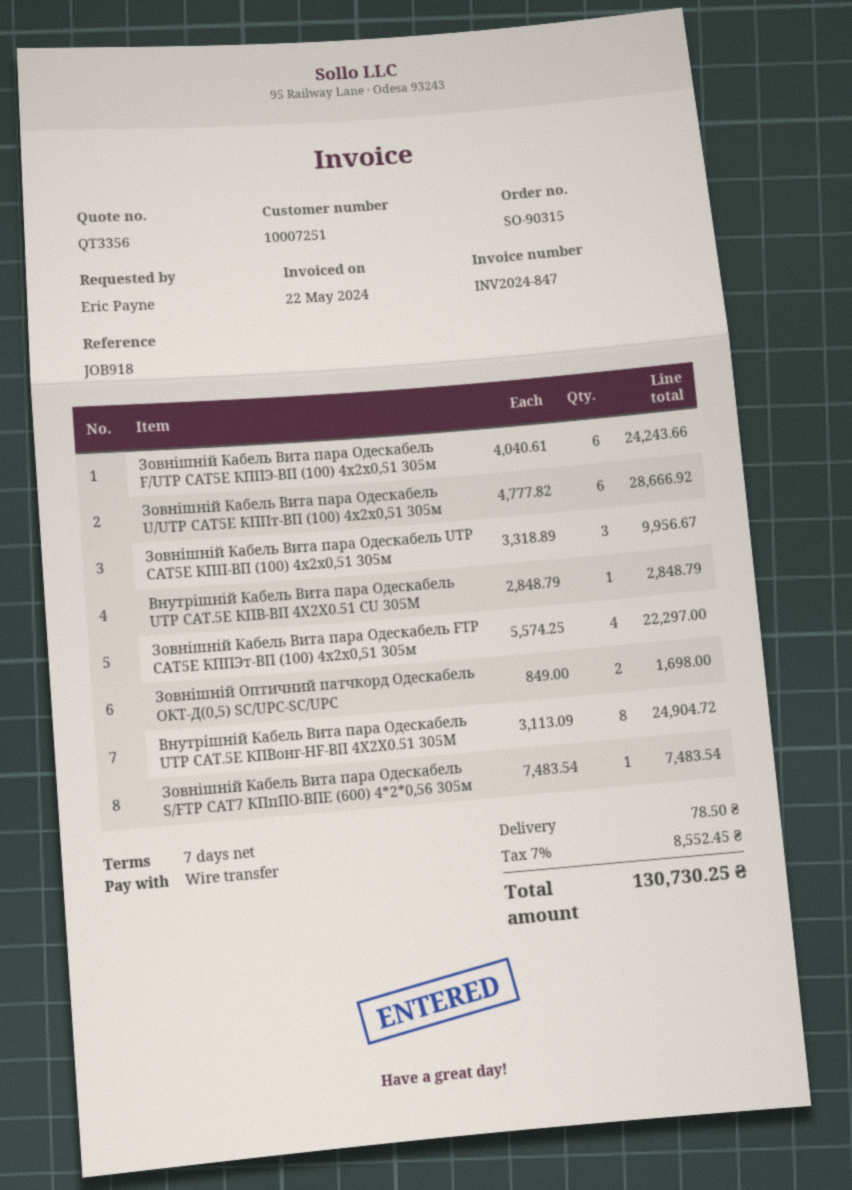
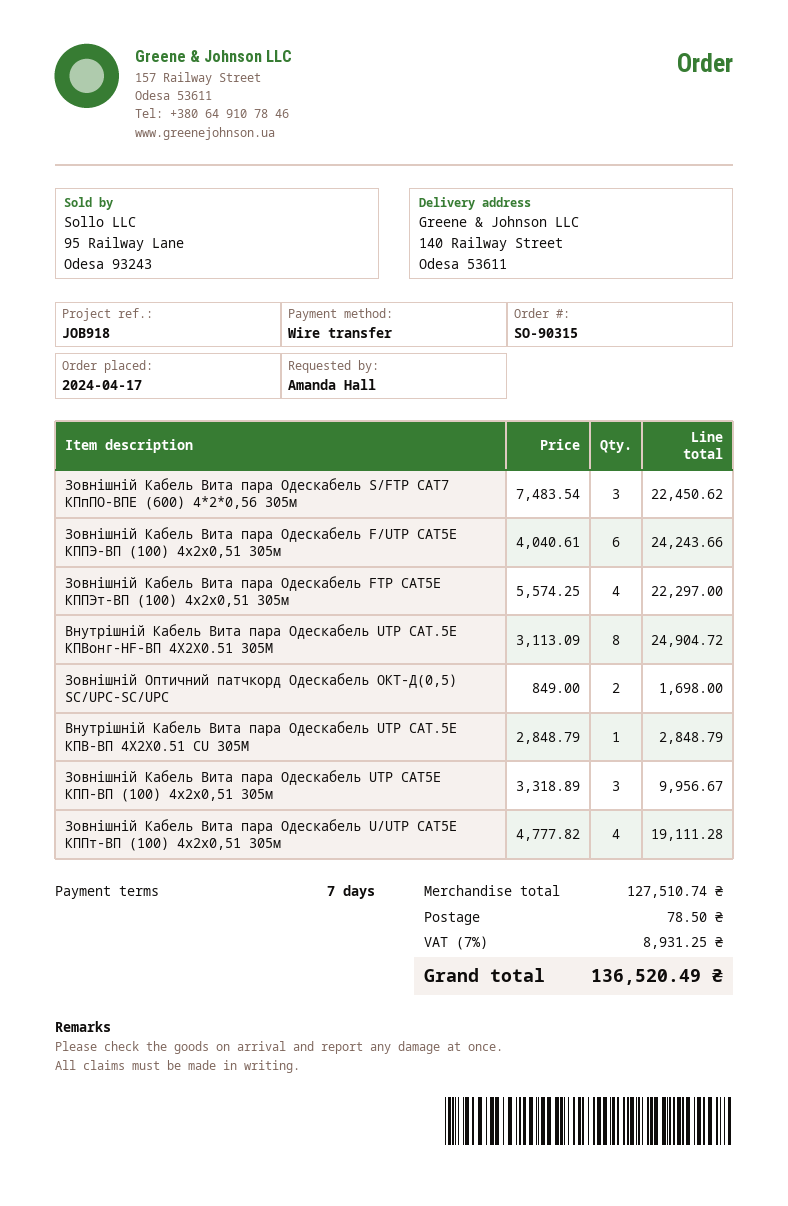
ordered by: Eric Payne -> Amanda Hall
Зовнішній Кабель Вита пара Одескабель U/UTP CAT5E КППт-ВП (100) 4x2x0,51 305м: 6 x 4777.82 = 28666.92 -> 4 x 4777.82 = 19111.28
Зовнішній Кабель Вита пара Одескабель S/FTP CAT7 КПпПО-ВПЕ (600) 4*2*0,56 305м: 1 x 7483.54 = 7483.54 -> 3 x 7483.54 = 22450.62
tax: 7% = 8552.45 -> 7% = 8931.25
total: 130730.25 -> 136520.49

